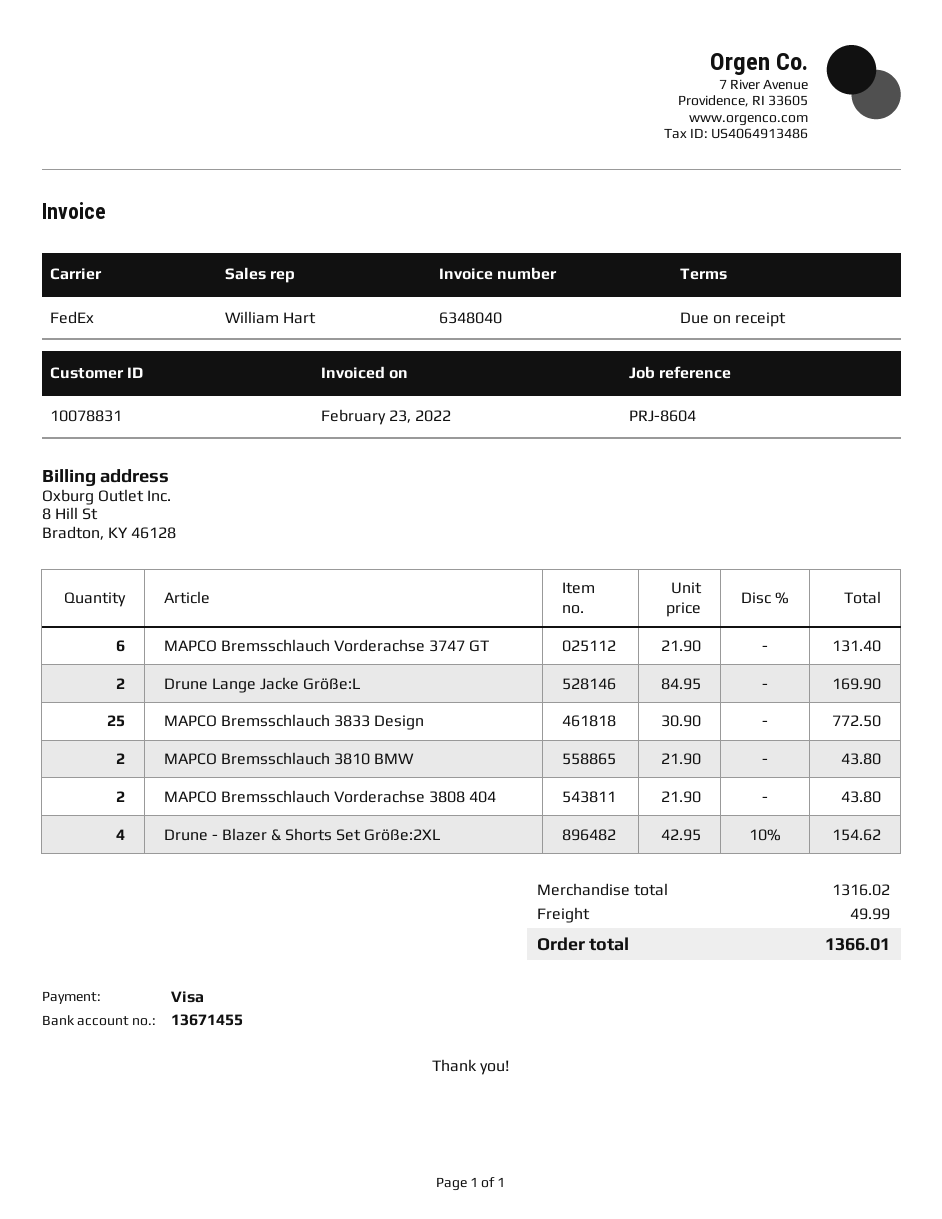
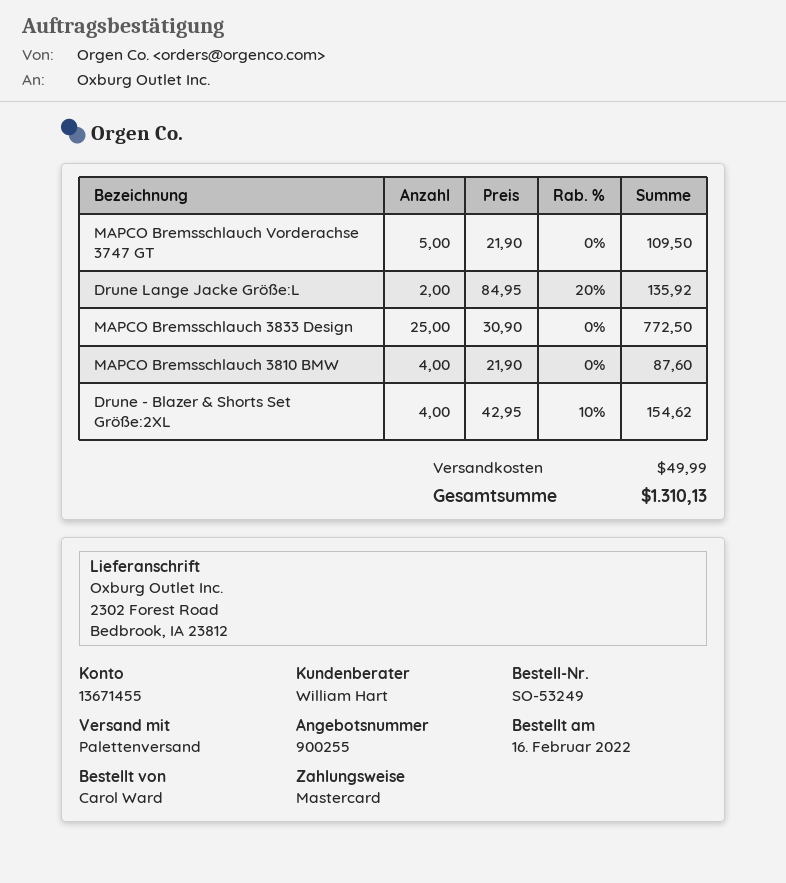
payment method: Visa -> Mastercard
shipping method: FedEx -> pallet freight
MAPCO Bremsschlauch Vorderachse 3747 GT: 6 x 21.90 = 131.40 -> 5 x 21.90 = 109.50
Drune Lange Jacke Größe:L: 2 x 84.95 = 169.90 -> 2 x 84.95 - 20% = 135.92
MAPCO Bremsschlauch 3810 BMW: 2 x 21.90 = 43.80 -> 4 x 21.90 = 87.60
MAPCO Bremsschlauch Vorderachse 3808 404: 2 x 21.90 = 43.80 -> none
total: 1366.01 -> 1310.13

